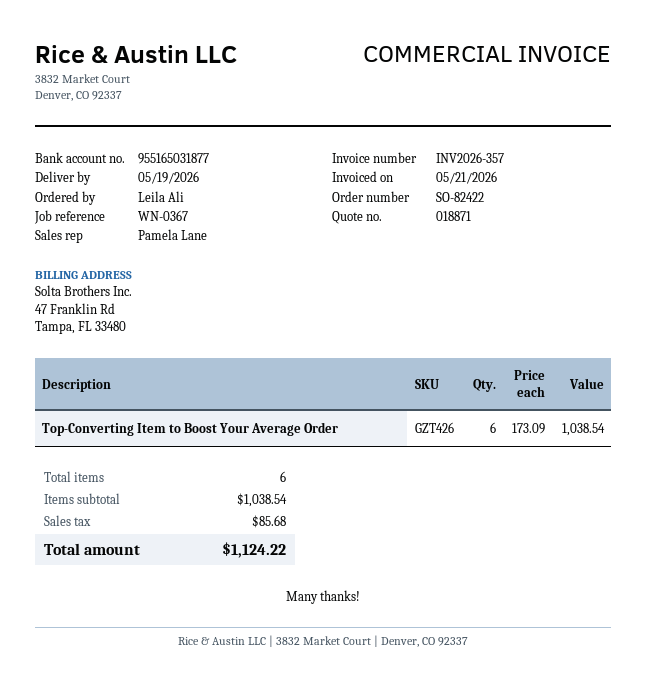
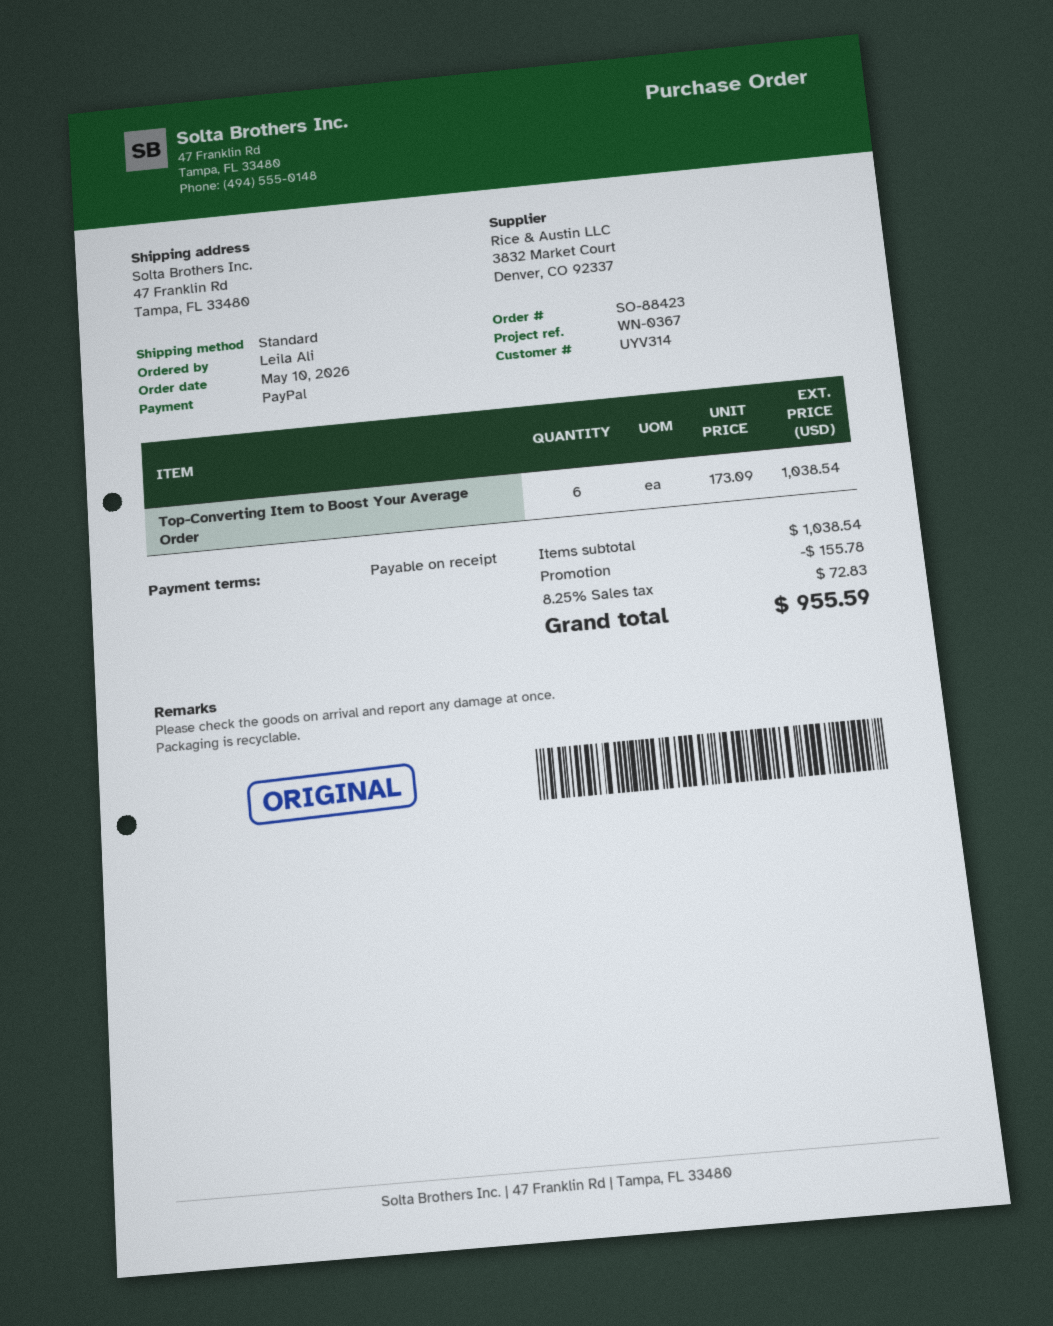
order number: SO-82422 -> SO-88423
discount: none -> 155.78
tax: 85.68 -> 72.83
total: 1124.22 -> 955.59

